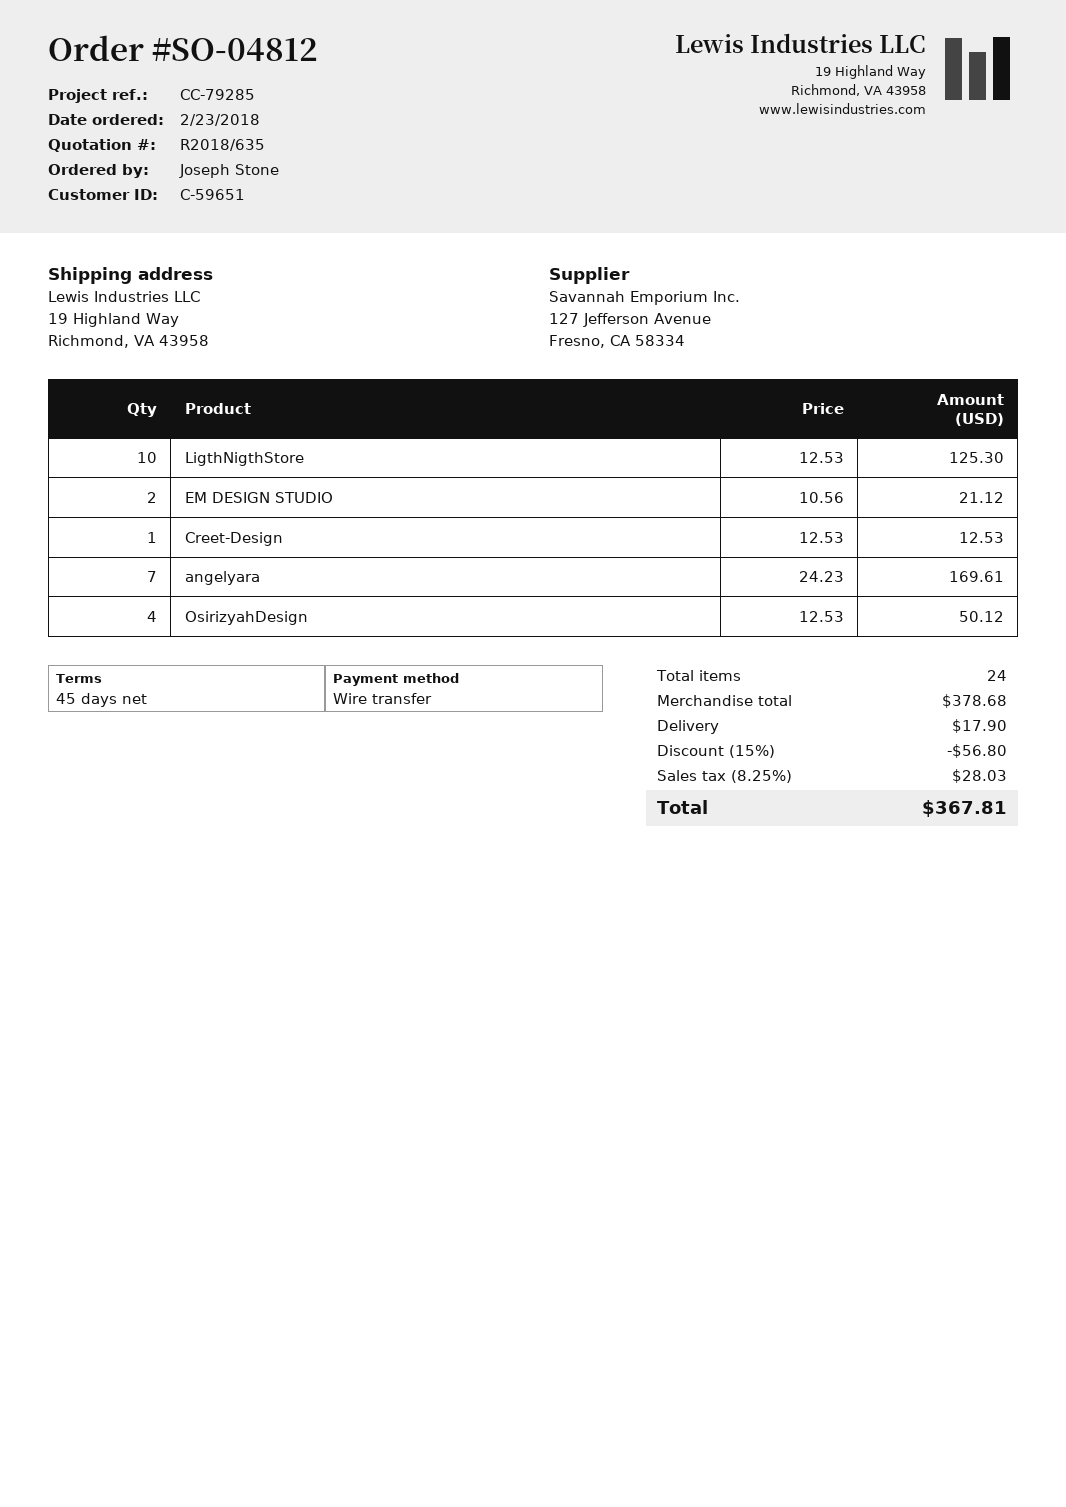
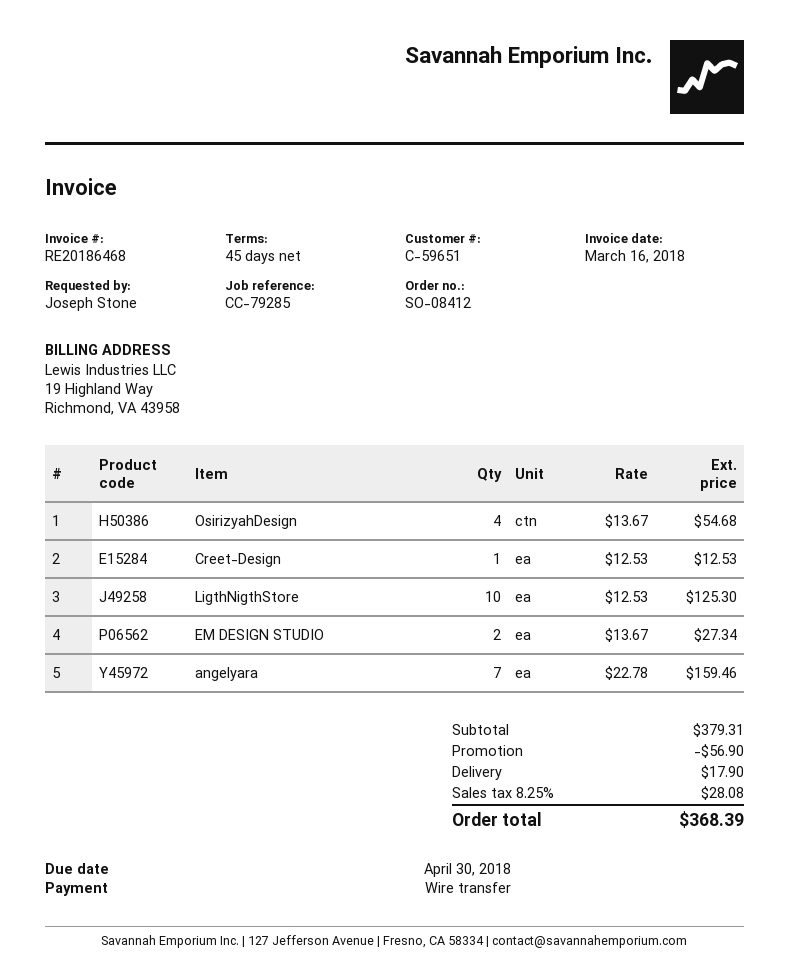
order number: SO-04812 -> SO-08412
EM DESIGN STUDIO: 2 x 10.56 = 21.12 -> 2 x 13.67 = 27.34
angelyara: 7 x 24.23 = 169.61 -> 7 x 22.78 = 159.46
OsirizyahDesign: 4 x 12.53 = 50.12 -> 4 x 13.67 = 54.68
subtotal: 378.68 -> 379.31
discount: 56.80 -> 56.90
tax: 8.25% = 28.03 -> 8.25% = 28.08
total: 367.81 -> 368.39

